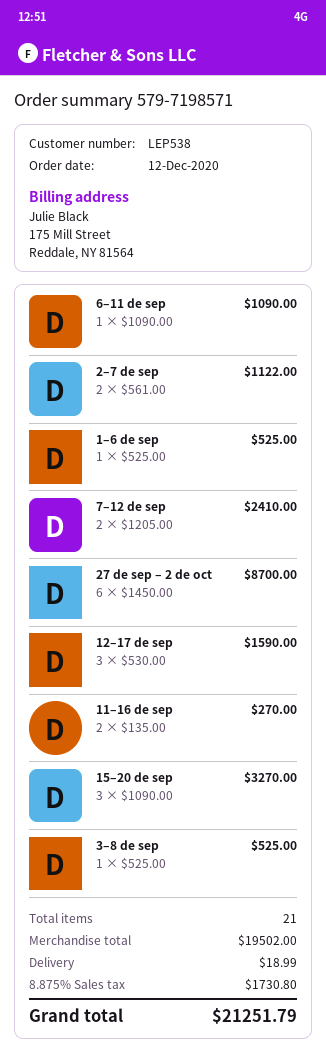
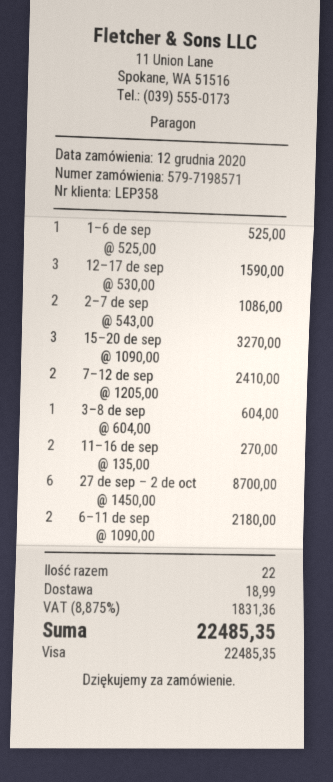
customer number: LEP538 -> LEP358
6–11 de sep: 1 x 1090.00 = 1090.00 -> 2 x 1090.00 = 2180.00
2–7 de sep: 2 x 561.00 = 1122.00 -> 2 x 543.00 = 1086.00
3–8 de sep: 1 x 525.00 = 525.00 -> 1 x 604.00 = 604.00
total quantity: 21 -> 22
tax: 8.875% = 1730.80 -> 8.875% = 1831.36
total: 21251.79 -> 22485.35

